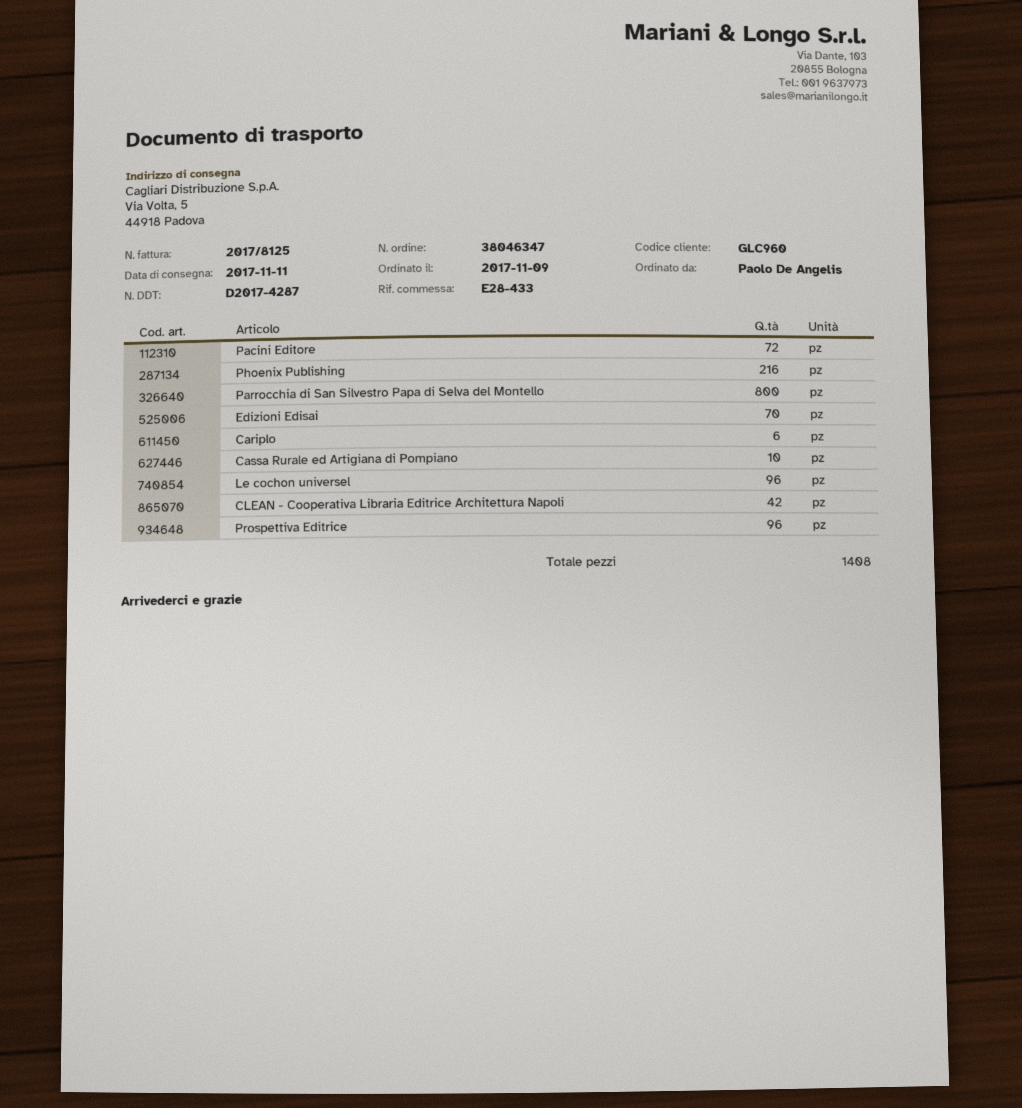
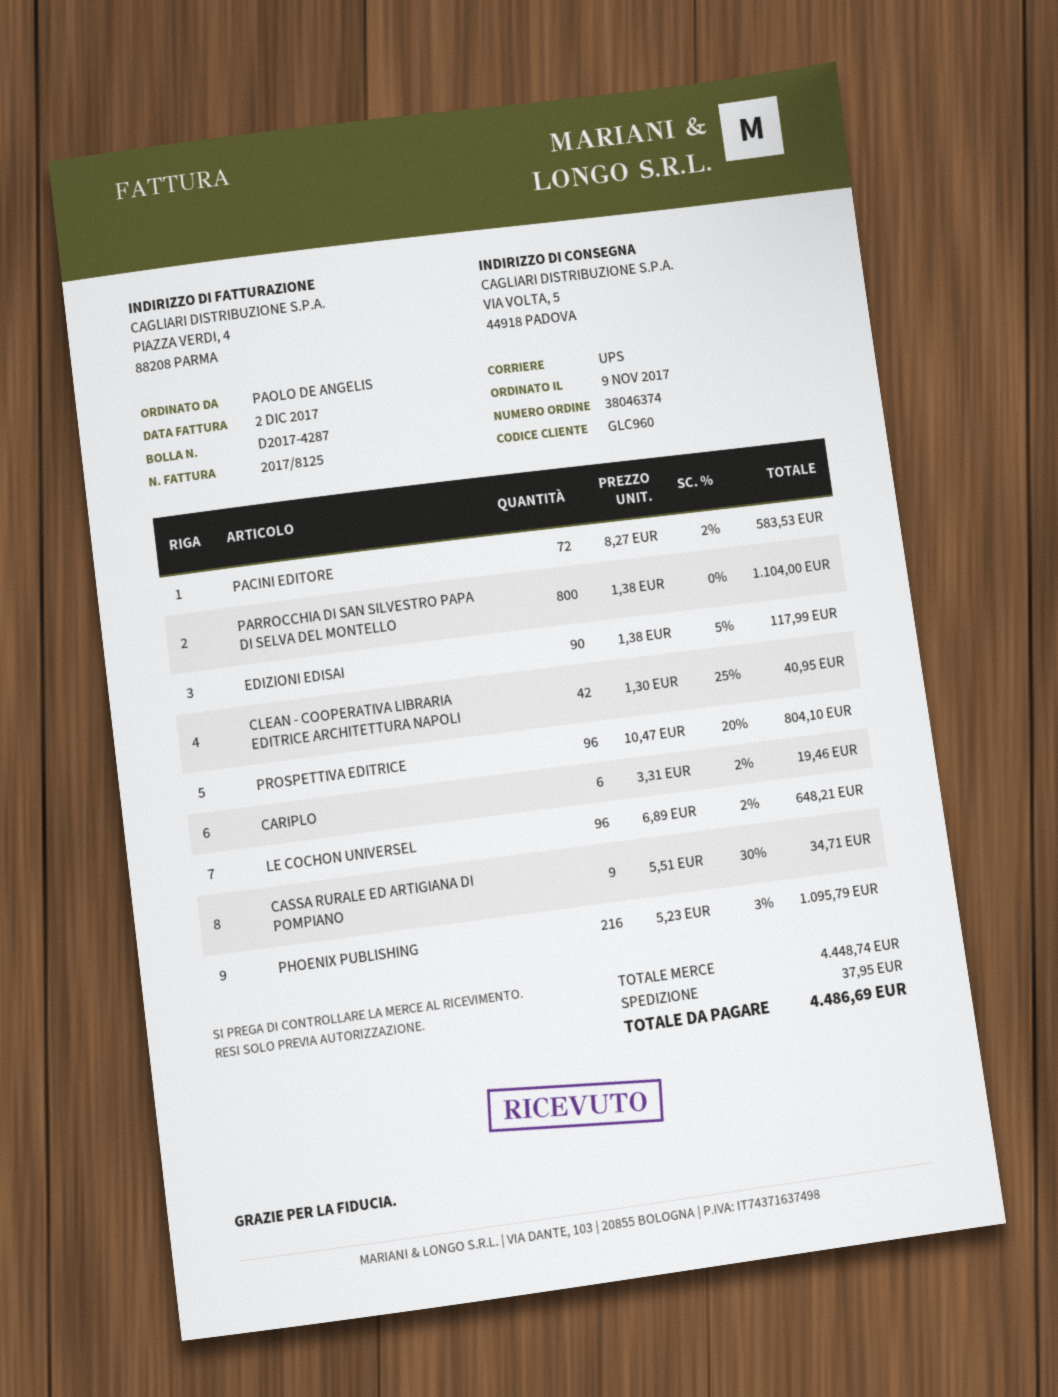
order number: 38046347 -> 38046374
Edizioni Edisai: 70 -> 90
Cassa Rurale ed Artigiana di Pompiano: 10 -> 9

